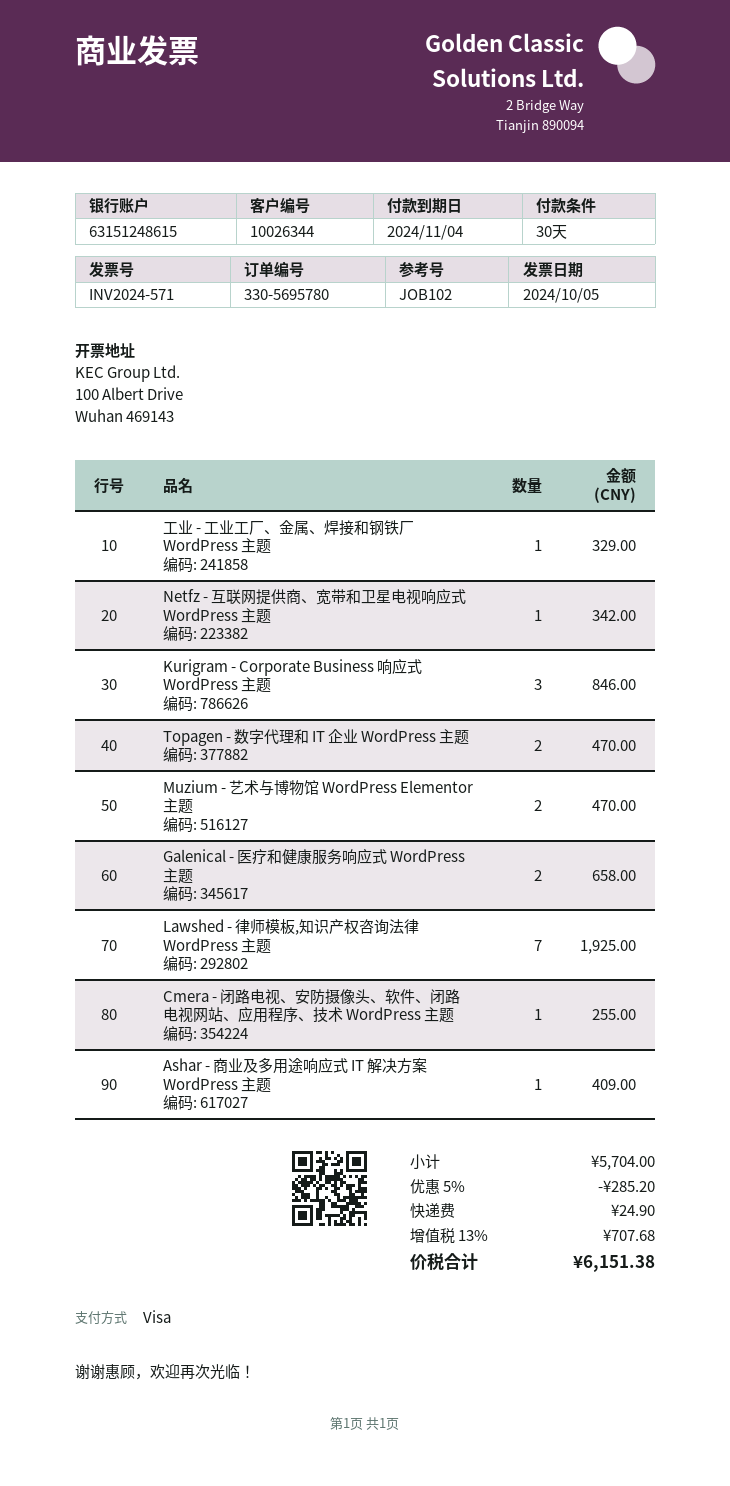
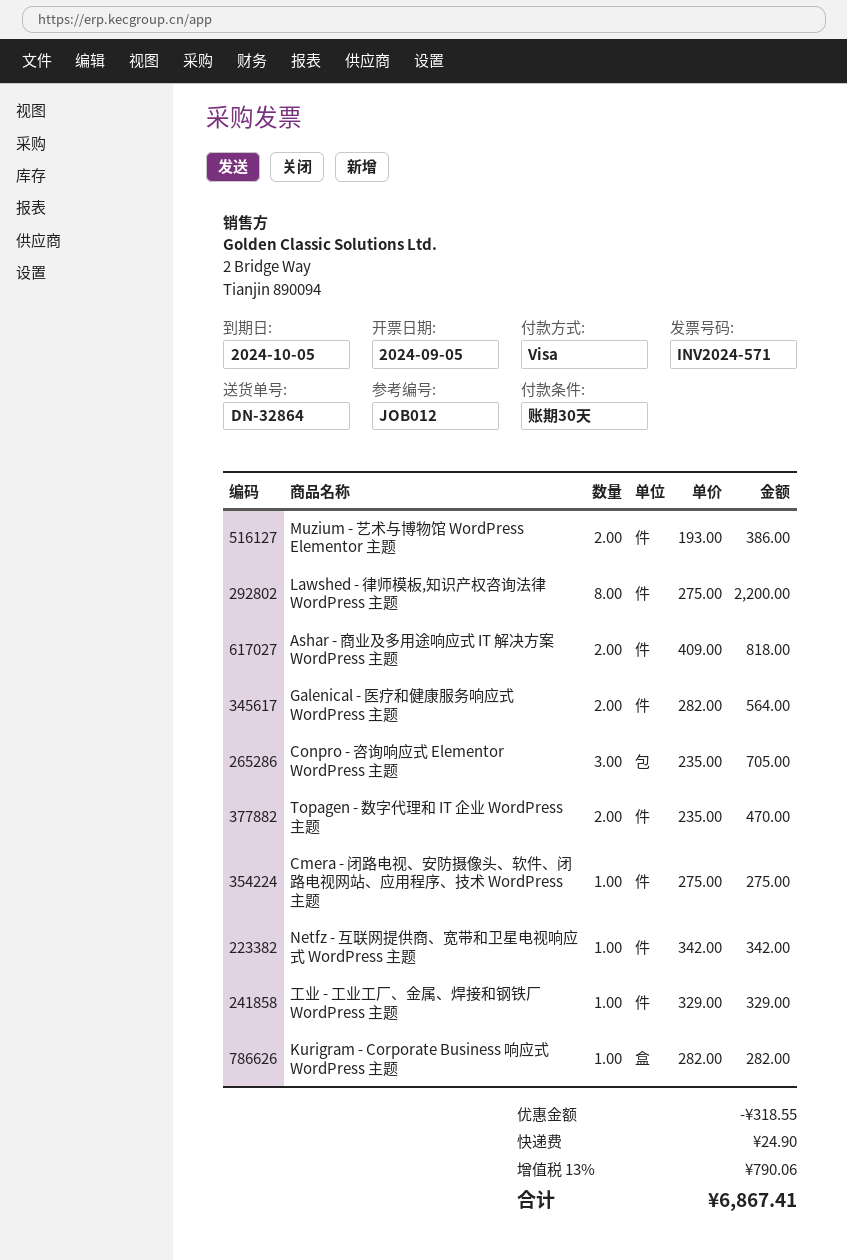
invoice date: 2024-10-05 -> 2024-09-05
due date: 2024-11-04 -> 2024-10-05
reference: JOB102 -> JOB012
Kurigram - Corporate Business 响应式 WordPress 主题: 3 for 846.00 -> 1 for 282.00
Muzium - 艺术与博物馆 WordPress Elementor 主题: 2 for 470.00 -> 2 for 386.00
Galenical - 医疗和健康服务响应式 WordPress 主题: 2 for 658.00 -> 2 for 564.00
Lawshed - 律师模板,知识产权咨询法律 WordPress 主题: 7 for 1925.00 -> 8 for 2200.00
Cmera - 闭路电视、安防摄像头、软件、闭路电视网站、应用程序、技术 WordPress 主题: 1 for 255.00 -> 1 for 275.00
Ashar - 商业及多用途响应式 IT 解决方案 WordPress 主题: 1 for 409.00 -> 2 for 818.00
Conpro - 咨询响应式 Elementor WordPress 主题: none -> 3 for 705.00
discount: 285.20 -> 318.55
tax: 13% = 707.68 -> 13% = 790.06
total: 6151.38 -> 6867.41

